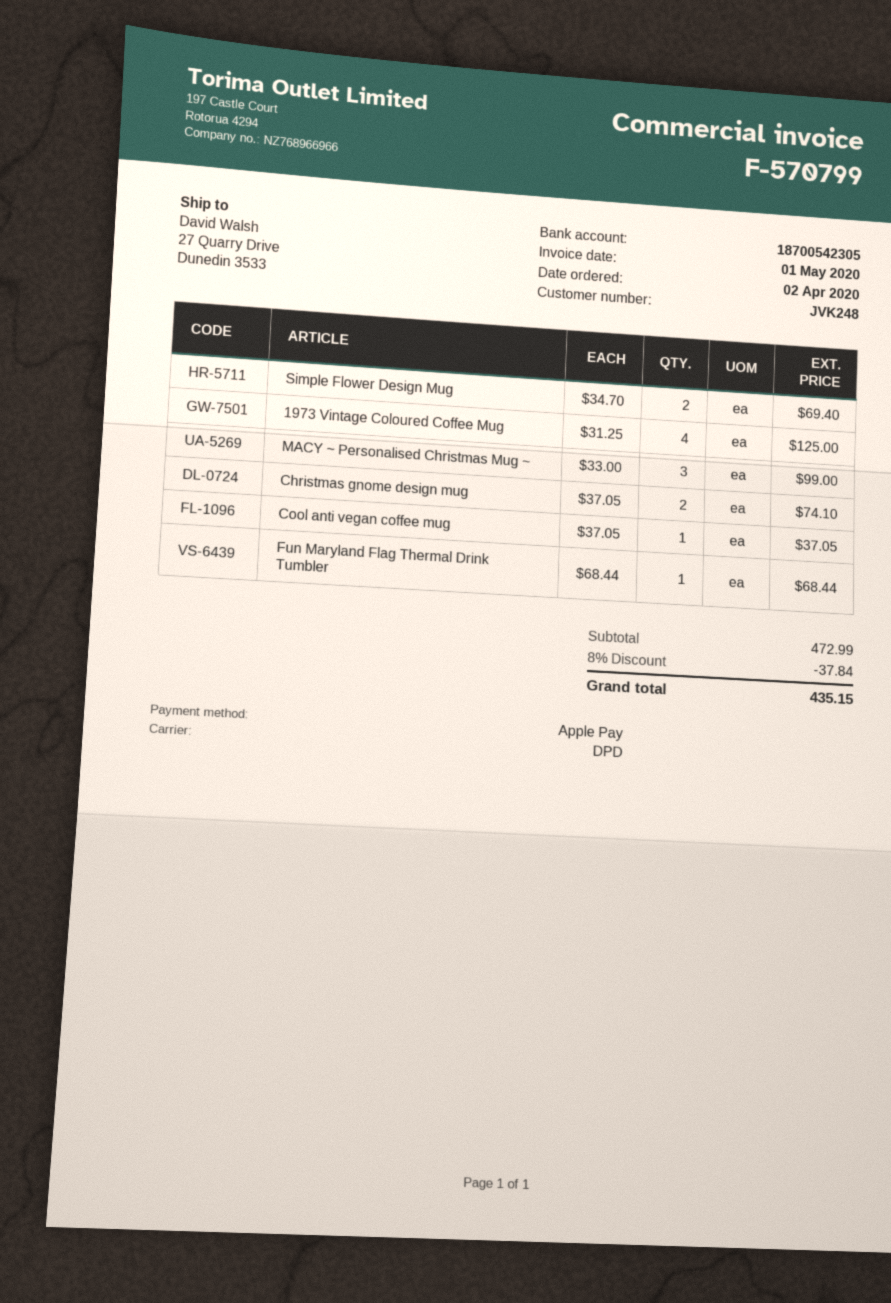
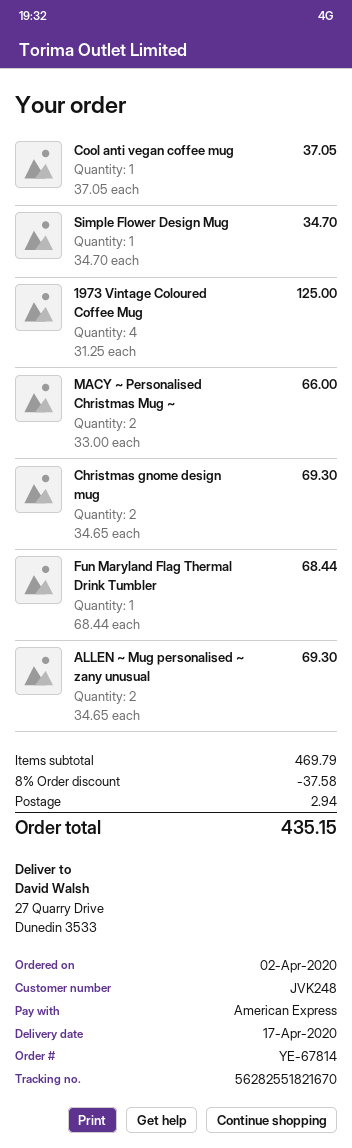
payment method: Apple Pay -> American Express
Simple Flower Design Mug: 2 x 34.70 = 69.40 -> 1 x 34.70 = 34.70
MACY ~ Personalised Christmas Mug ~: 3 x 33.00 = 99.00 -> 2 x 33.00 = 66.00
Christmas gnome design mug: 2 x 37.05 = 74.10 -> 2 x 34.65 = 69.30
ALLEN ~ Mug personalised ~ zany unusual: none -> 2 x 34.65 = 69.30
subtotal: 472.99 -> 469.79
discount: 8% = 37.84 -> 8% = 37.58
shipping: none -> 2.94

